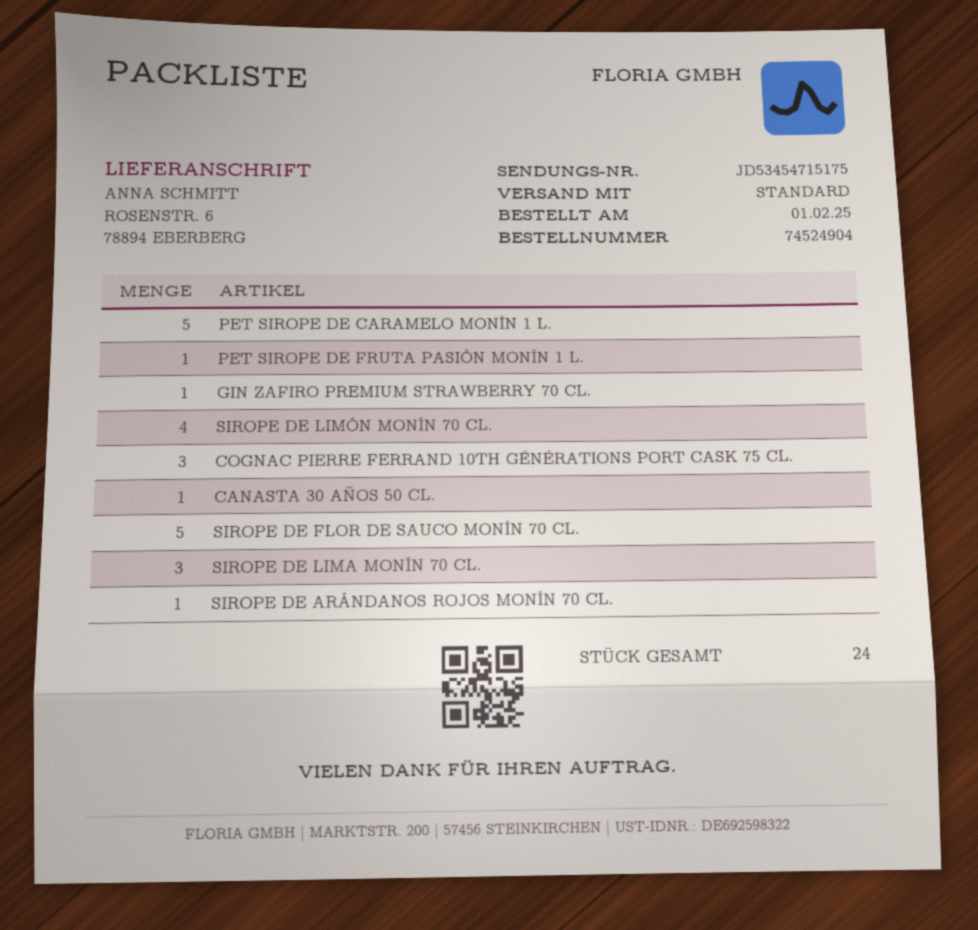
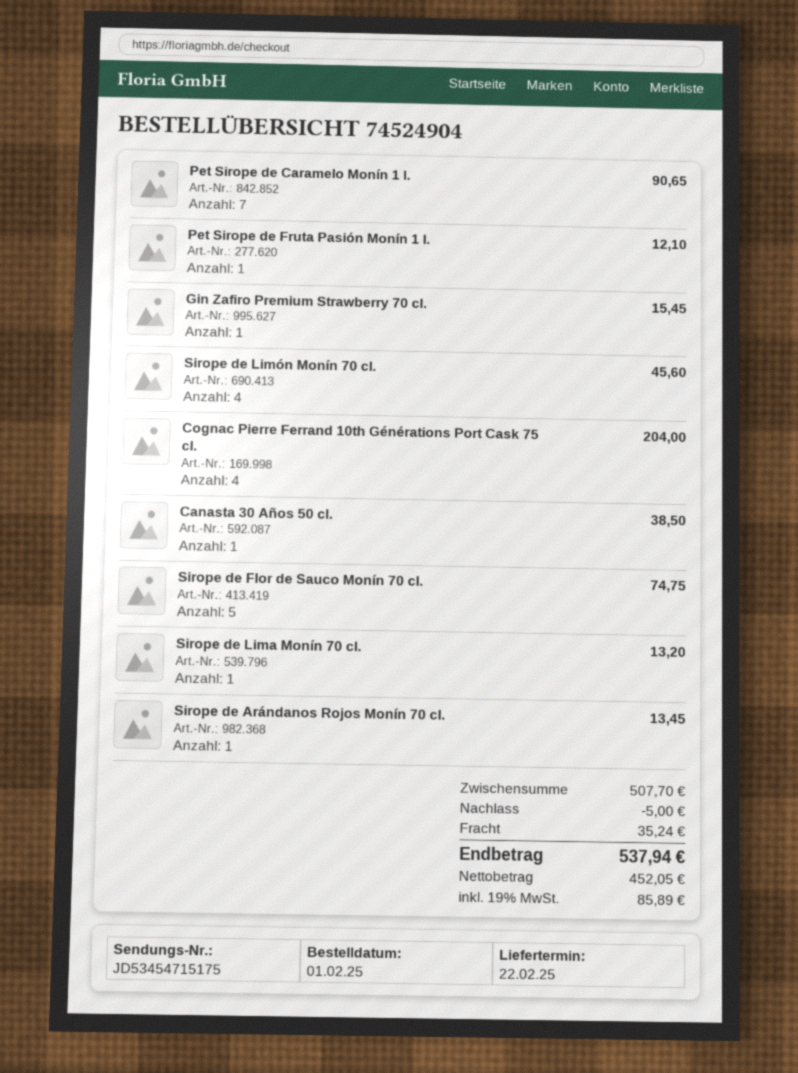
PET SIROPE DE CARAMELO MONÍN 1 L.: 5 -> 7
COGNAC PIERRE FERRAND 10TH GÉNÉRATIONS PORT CASK 75 CL.: 3 -> 4
SIROPE DE LIMA MONÍN 70 CL.: 3 -> 1

